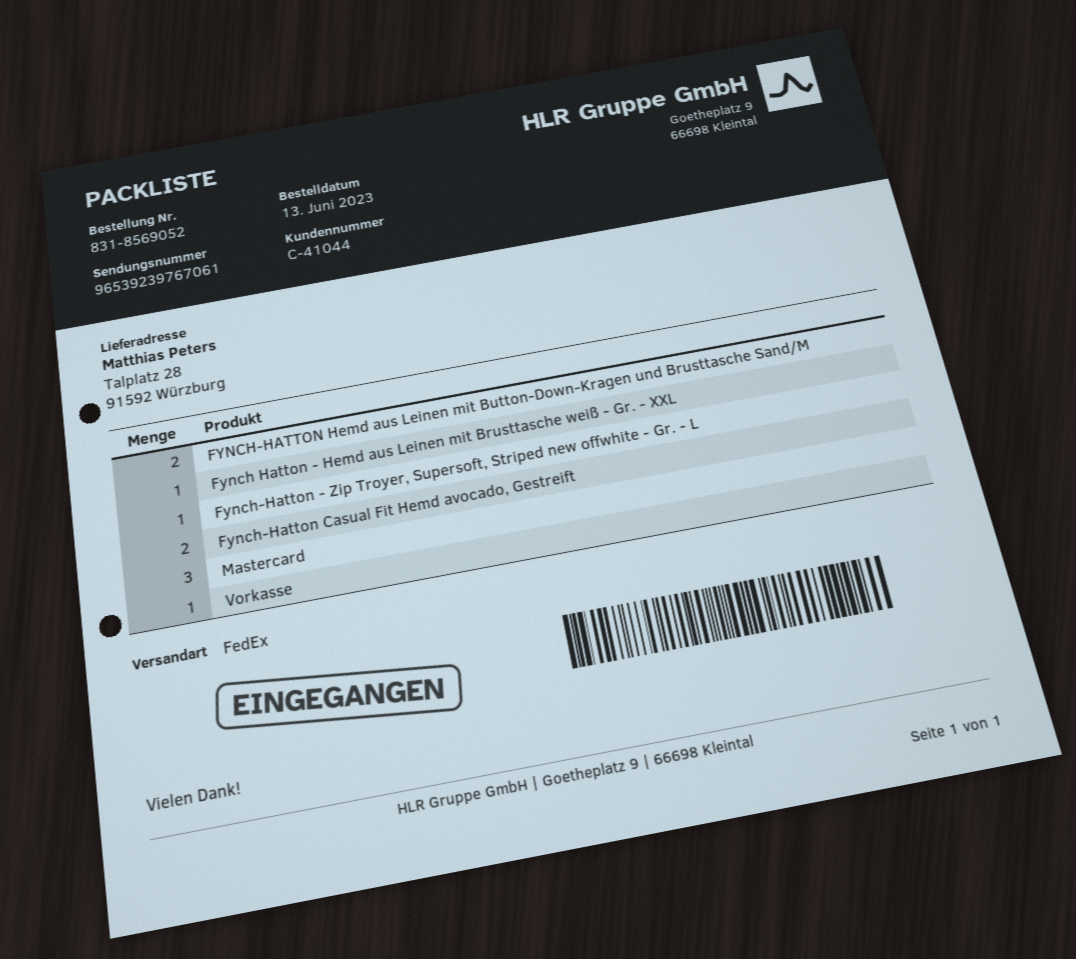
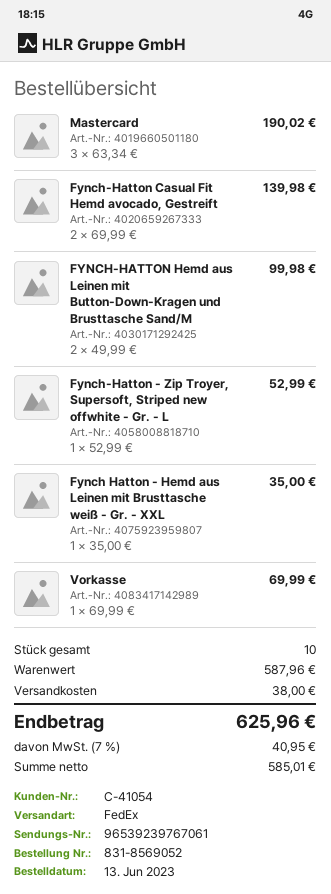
customer number: C-41044 -> C-41054

